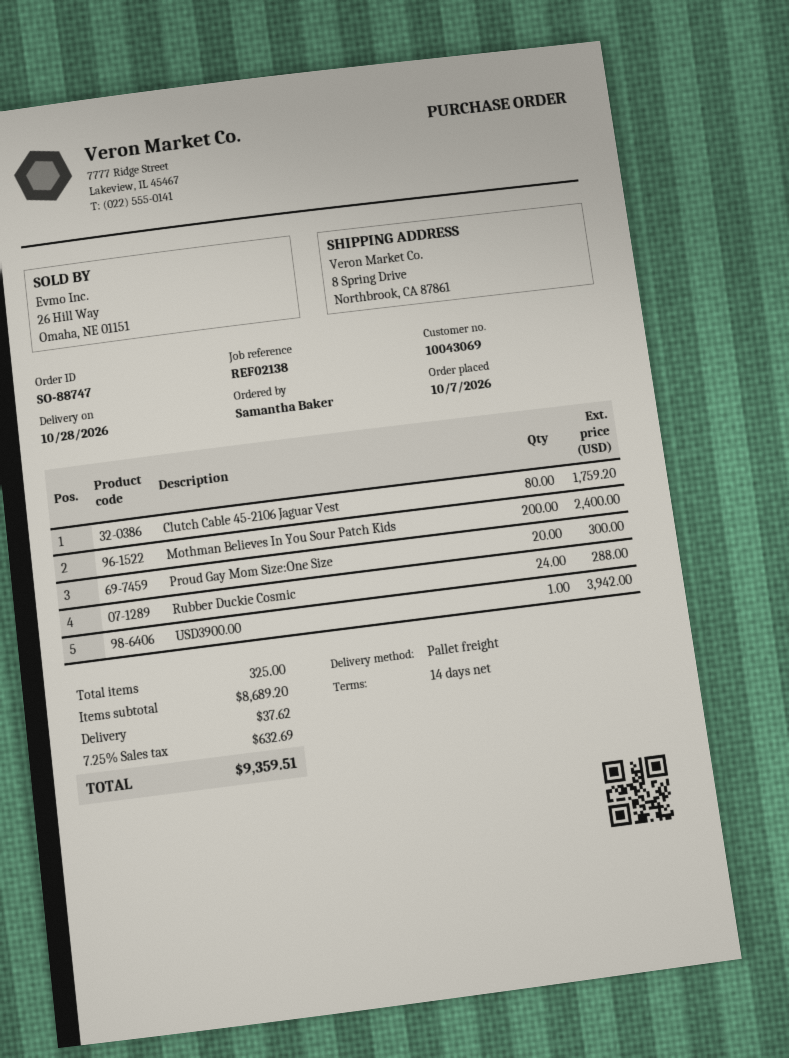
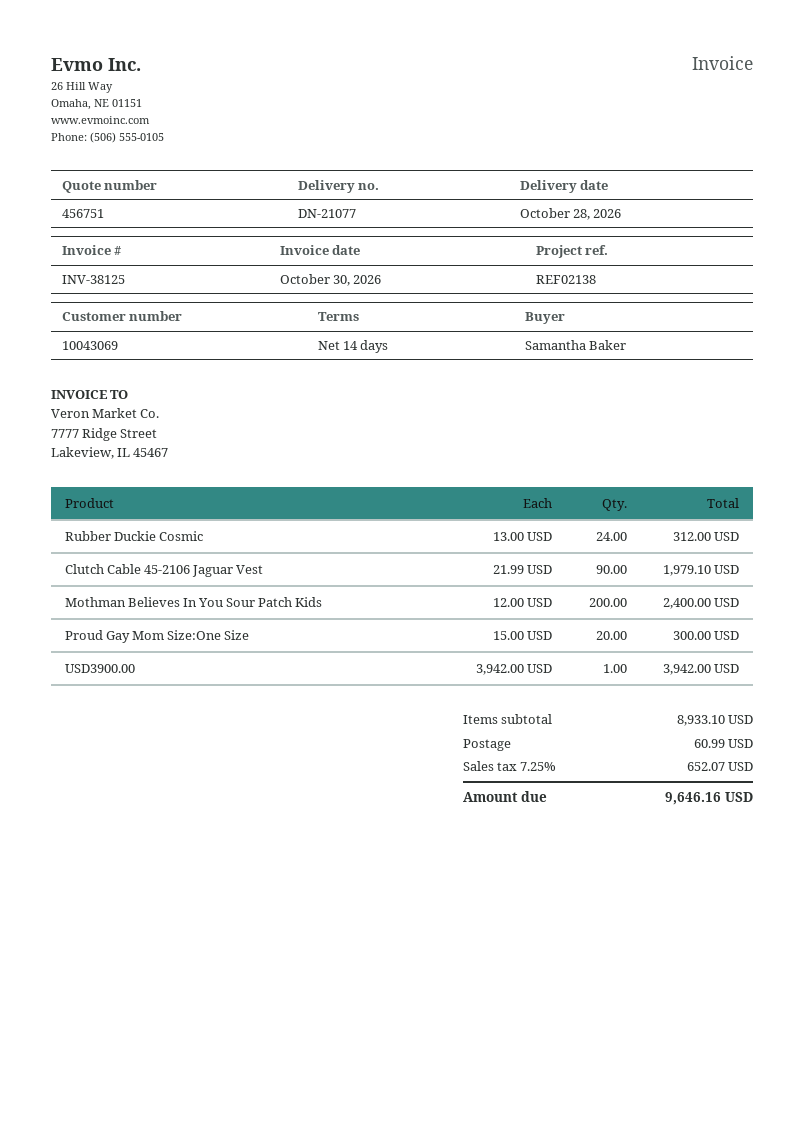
Clutch Cable 45-2106 Jaguar Vest: 80 for 1759.20 -> 90 for 1979.10
Rubber Duckie Cosmic: 24 for 288.00 -> 24 for 312.00
subtotal: 8689.20 -> 8933.10
shipping: 37.62 -> 60.99
tax: 7.25% = 632.69 -> 7.25% = 652.07
total: 9359.51 -> 9646.16

